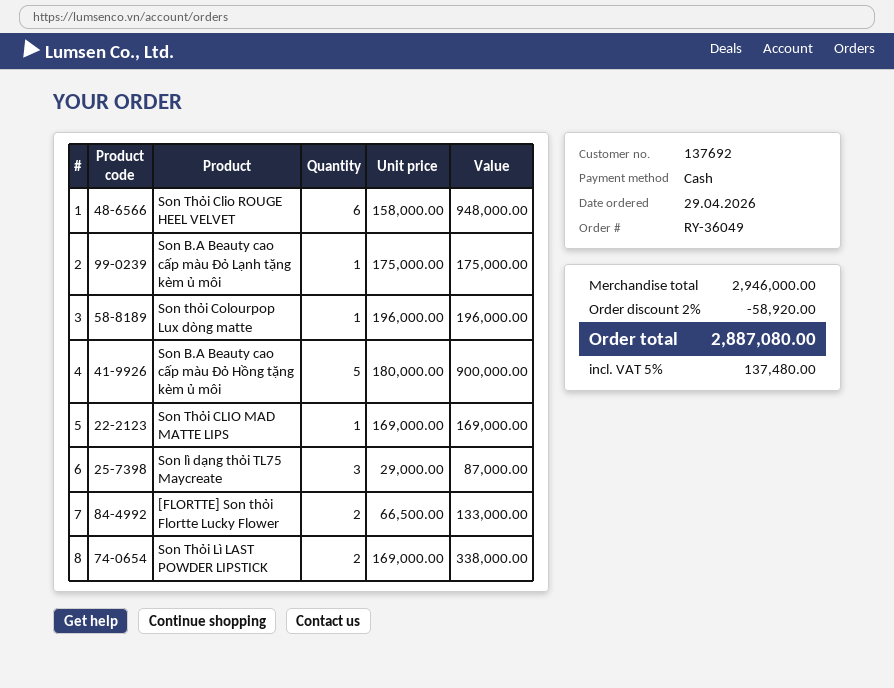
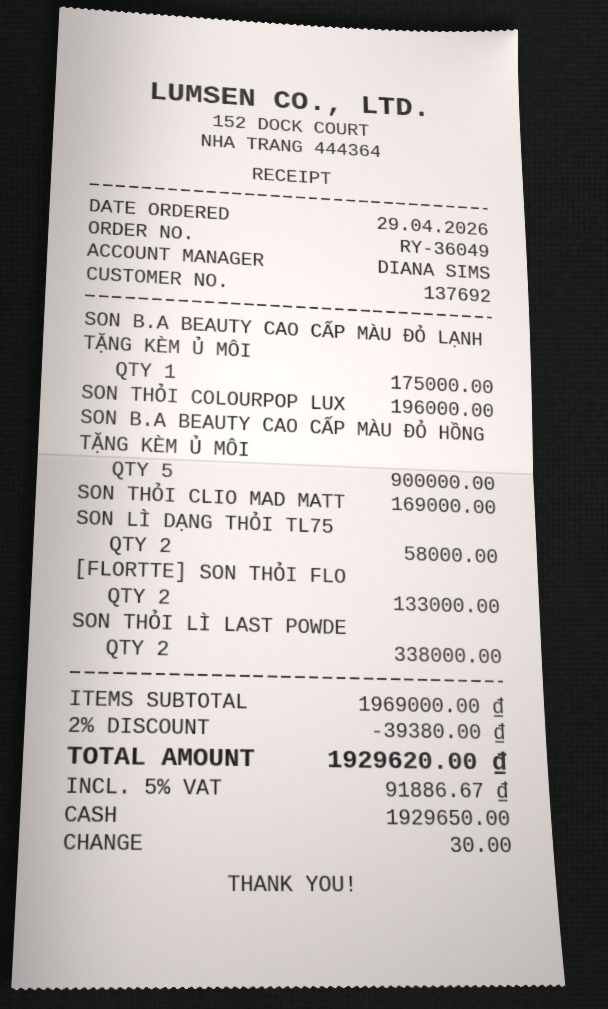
Son Thỏi Clio ROUGE HEEL VELVET: 6 for 948000.00 -> none
Son lì dạng thỏi TL75 Maycreate: 3 for 87000.00 -> 2 for 58000.00
subtotal: 2946000.00 -> 1969000.00
discount: 2% = 58920.00 -> 2% = 39380.00
tax: 5% = 137480.00 -> 5% = 91886.67
total: 2887080.00 -> 1929620.00

